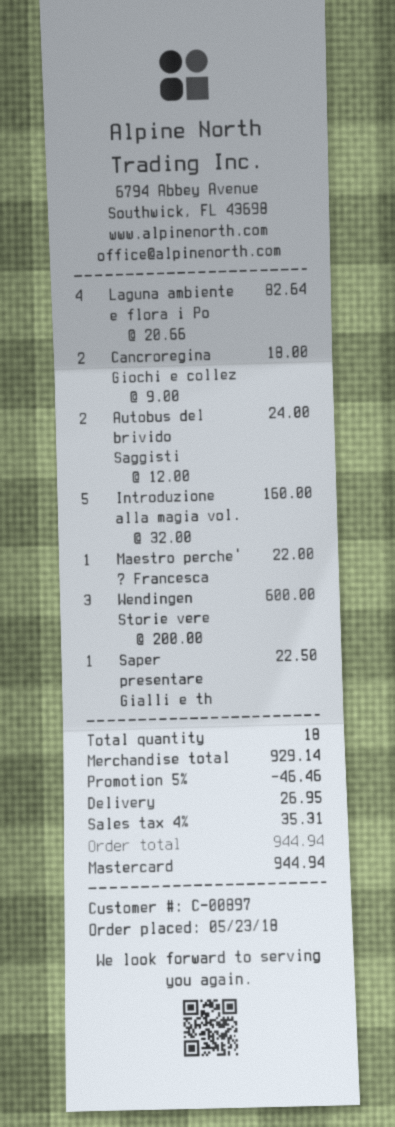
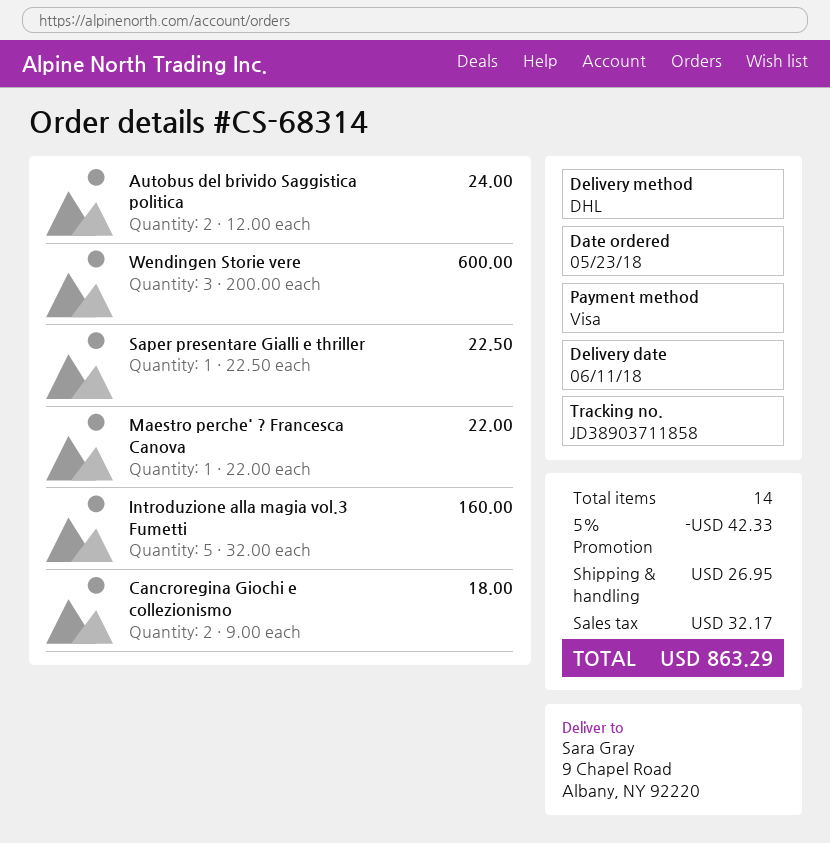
payment method: Mastercard -> Visa
Laguna ambiente e flora i Po: 4 x 20.66 = 82.64 -> none
total quantity: 18 -> 14
discount: 5% = 46.46 -> 5% = 42.33
tax: 35.31 -> 32.17
total: 944.94 -> 863.29

